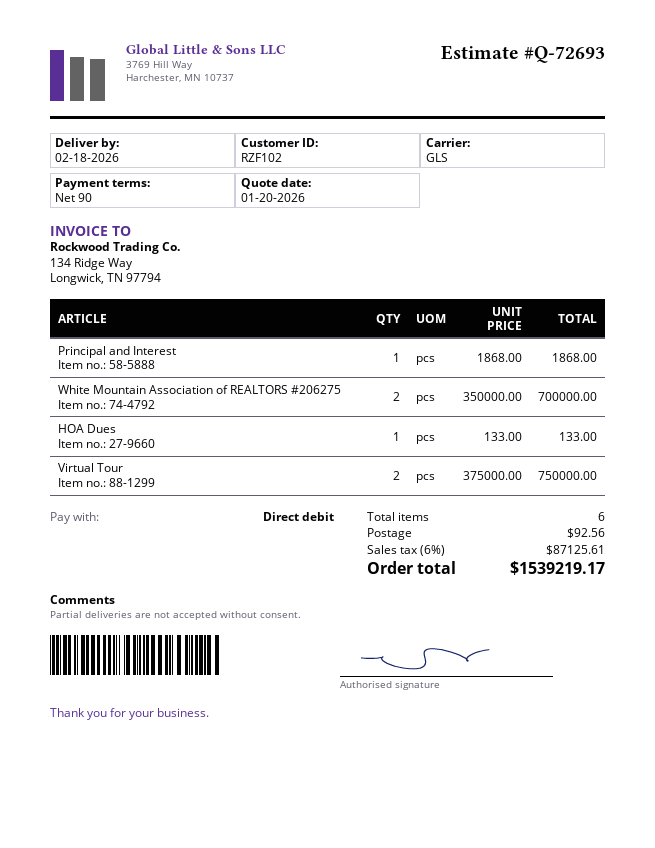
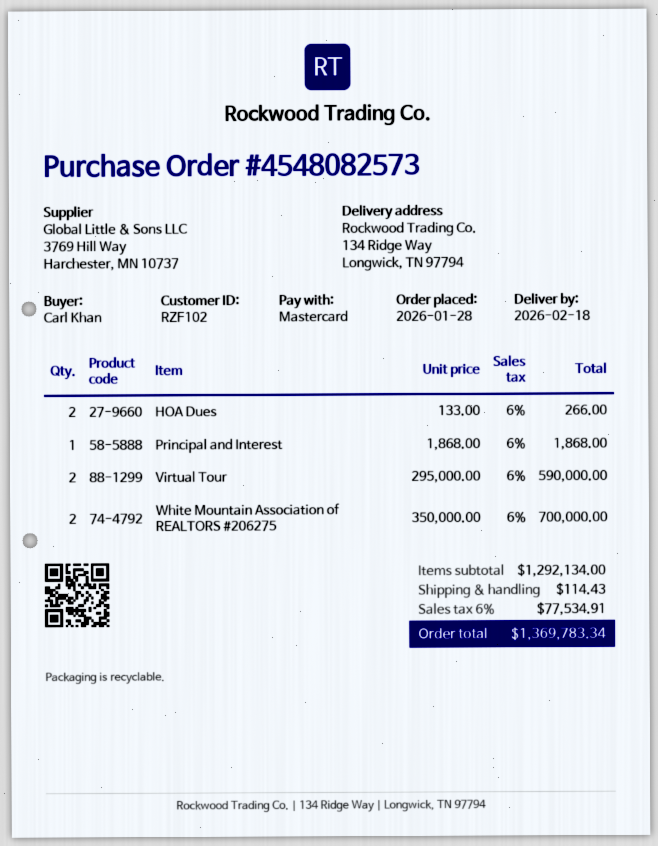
payment method: direct debit -> Mastercard
HOA Dues: 1 x 133.00 = 133.00 -> 2 x 133.00 = 266.00
Virtual Tour: 2 x 375000.00 = 750000.00 -> 2 x 295000.00 = 590000.00
shipping: 92.56 -> 114.43
tax: 6% = 87125.61 -> 6% = 77534.91
total: 1539219.17 -> 1369783.34

